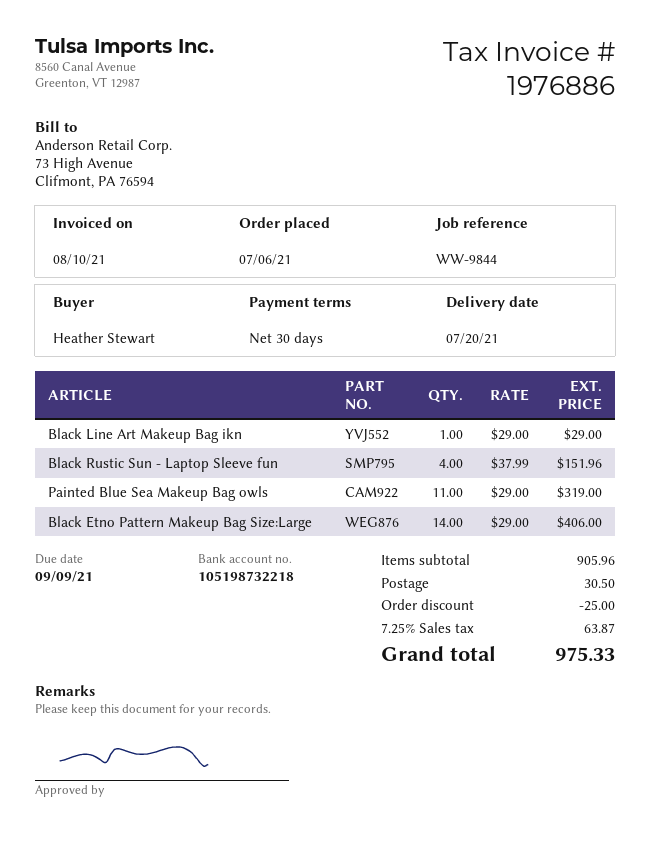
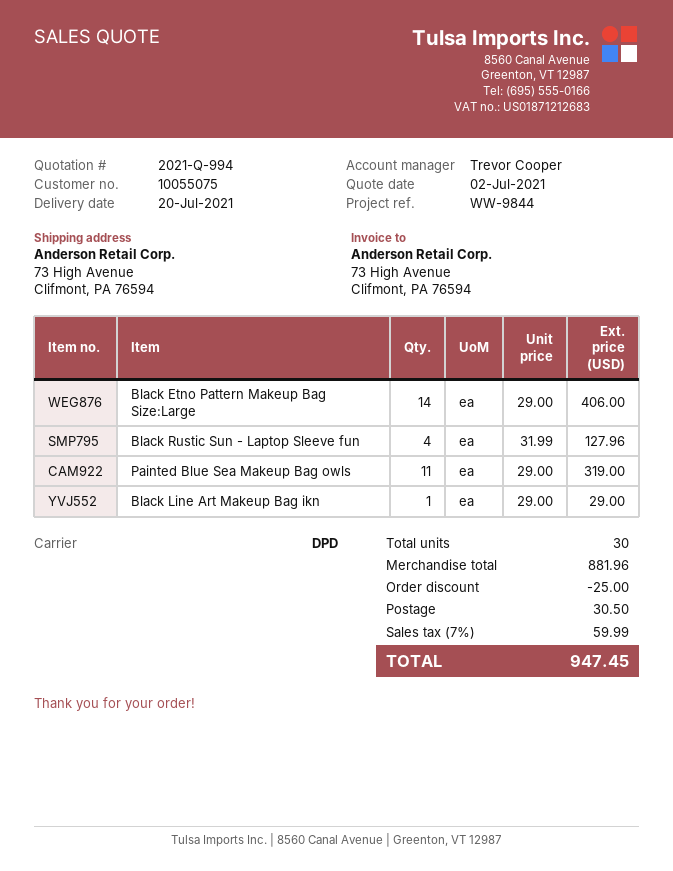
Black Rustic Sun - Laptop Sleeve fun: 4 x 37.99 = 151.96 -> 4 x 31.99 = 127.96
subtotal: 905.96 -> 881.96
tax: 7.25% = 63.87 -> 7% = 59.99
total: 975.33 -> 947.45

